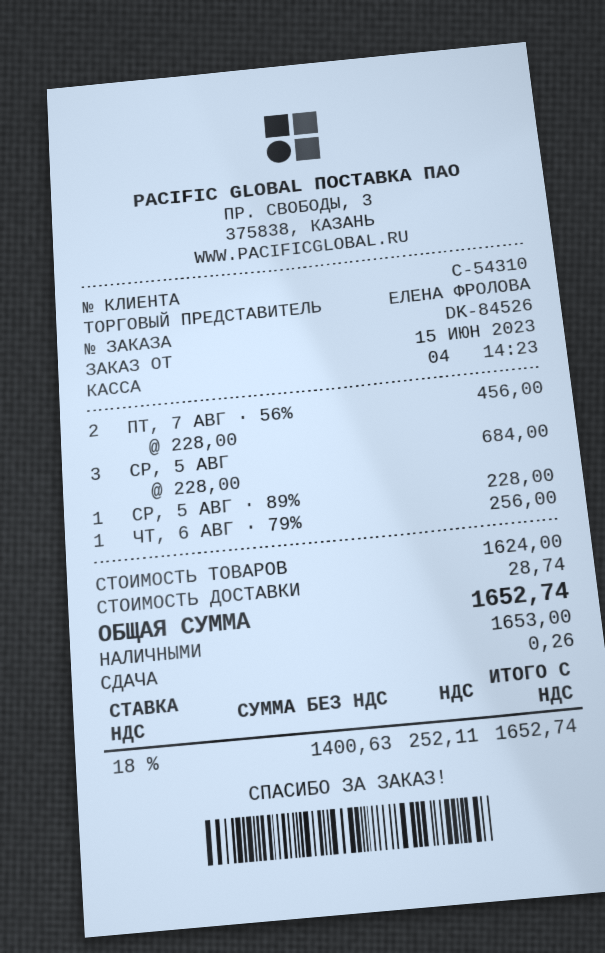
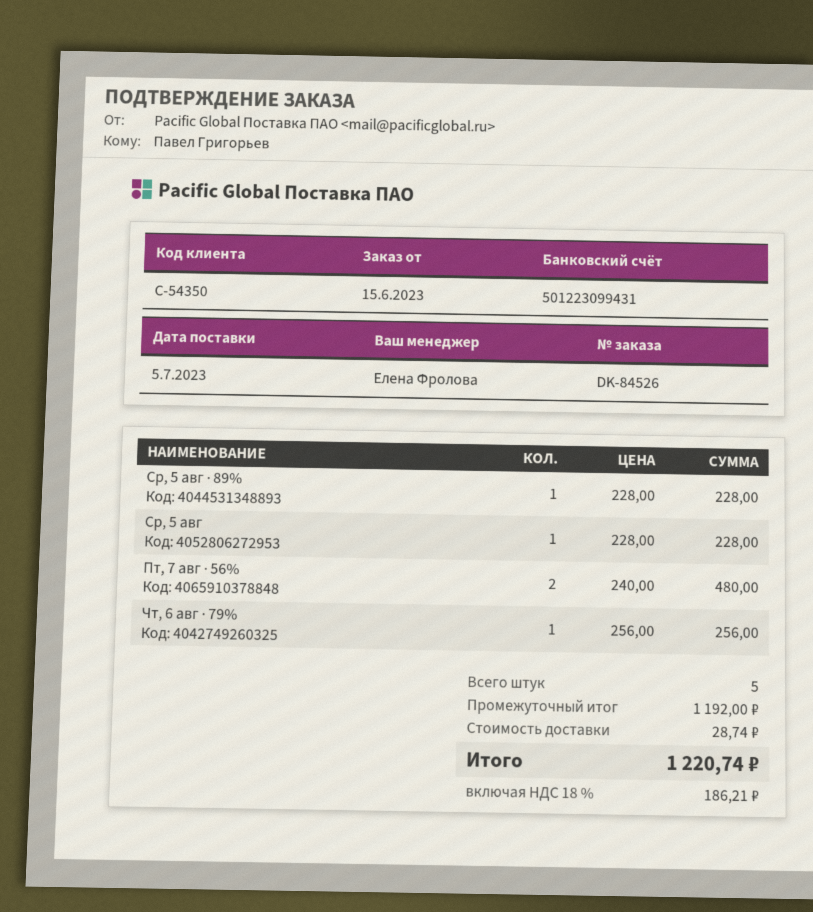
customer number: C-54310 -> C-54350
ПТ, 7 АВГ · 56%: 2 x 228.00 = 456.00 -> 2 x 240.00 = 480.00
СР, 5 АВГ: 3 x 228.00 = 684.00 -> 1 x 228.00 = 228.00
subtotal: 1624.00 -> 1192.00
tax: 18% = 252.11 -> 18% = 186.21
total: 1652.74 -> 1220.74

